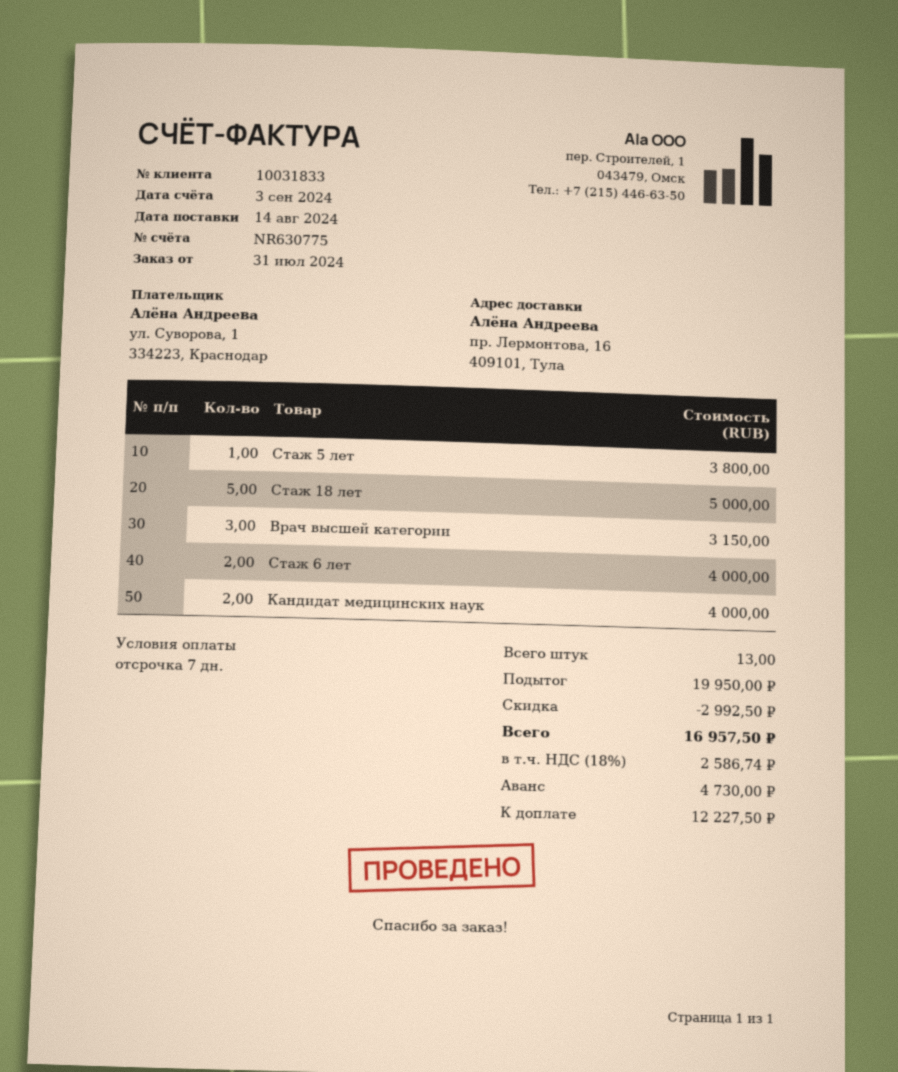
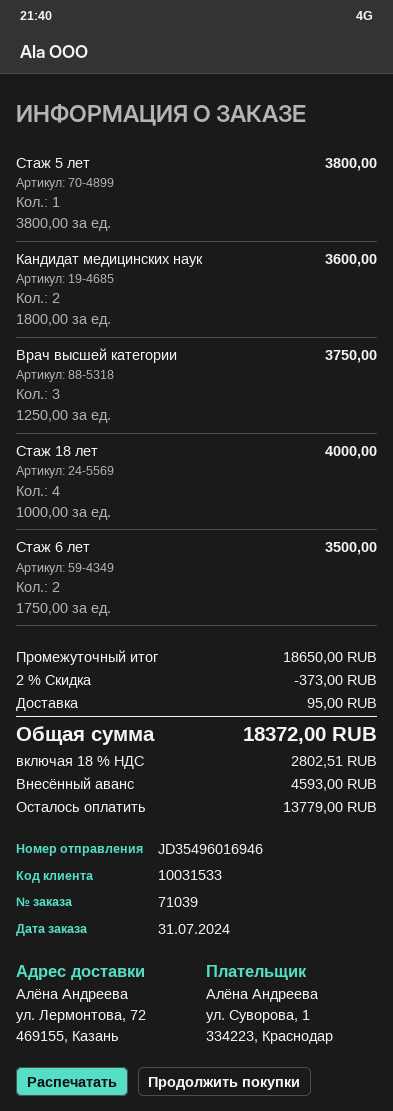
customer number: 10031833 -> 10031533
ship to: пр. Лермонтова, 16, 409101, Тула -> ул. Лермонтова, 72, 469155, Казань
Стаж 18 лет: 5 for 5000.00 -> 4 for 4000.00
Врач высшей категории: 3 for 3150.00 -> 3 for 3750.00
Стаж 6 лет: 2 for 4000.00 -> 2 for 3500.00
Кандидат медицинских наук: 2 for 4000.00 -> 2 for 3600.00
subtotal: 19950.00 -> 18650.00
discount: 2992.50 -> 373.00
shipping: none -> 95.00
tax: 18% = 2586.74 -> 18% = 2802.51
total: 16957.50 -> 18372.00
deposit: 4730.00 -> 4593.00
balance: 12227.50 -> 13779.00

